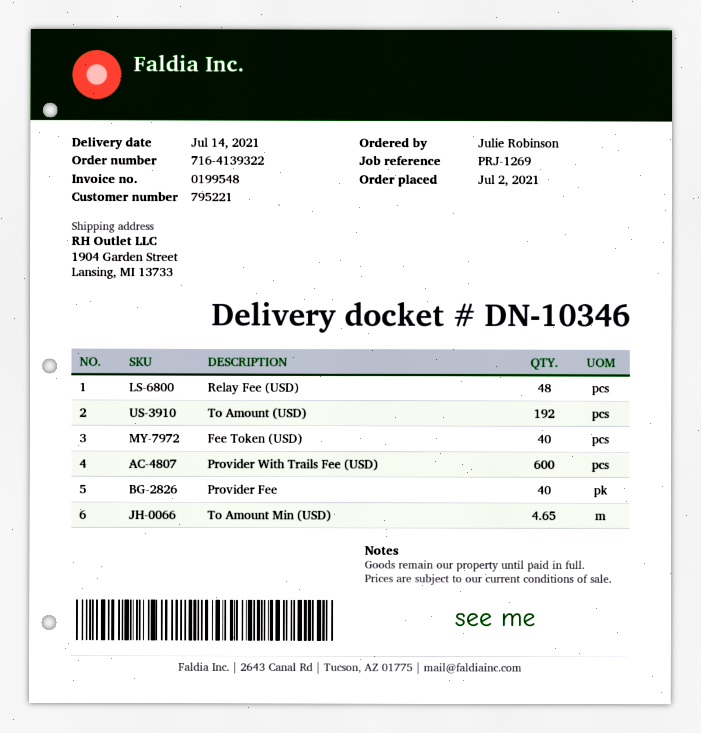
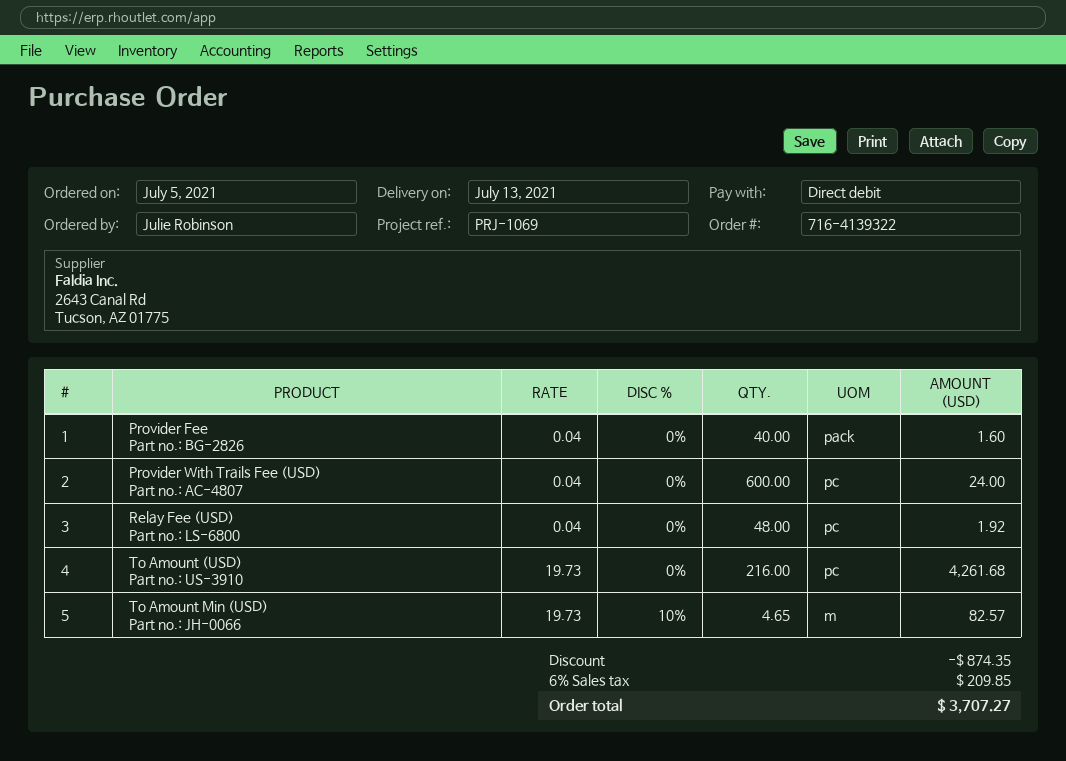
order date: 2021-07-02 -> 2021-07-05
delivery date: 2021-07-14 -> 2021-07-13
reference: PRJ-1269 -> PRJ-1069
To Amount (USD): 192 -> 216
Fee Token (USD): 40 -> none

